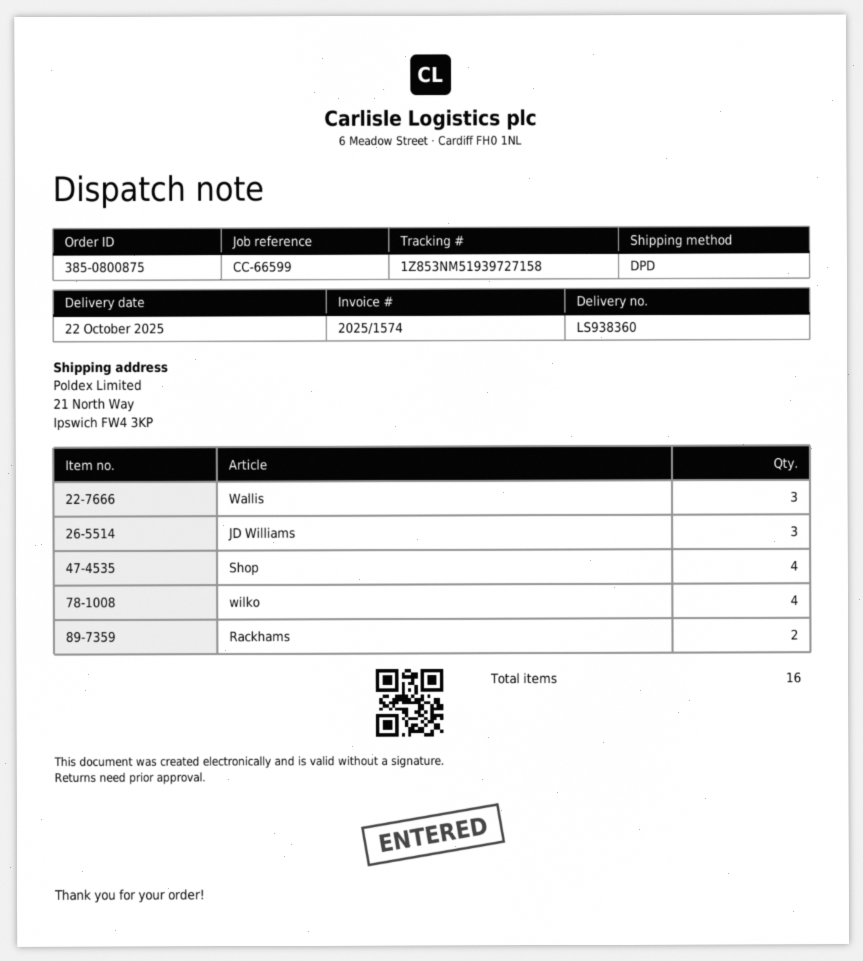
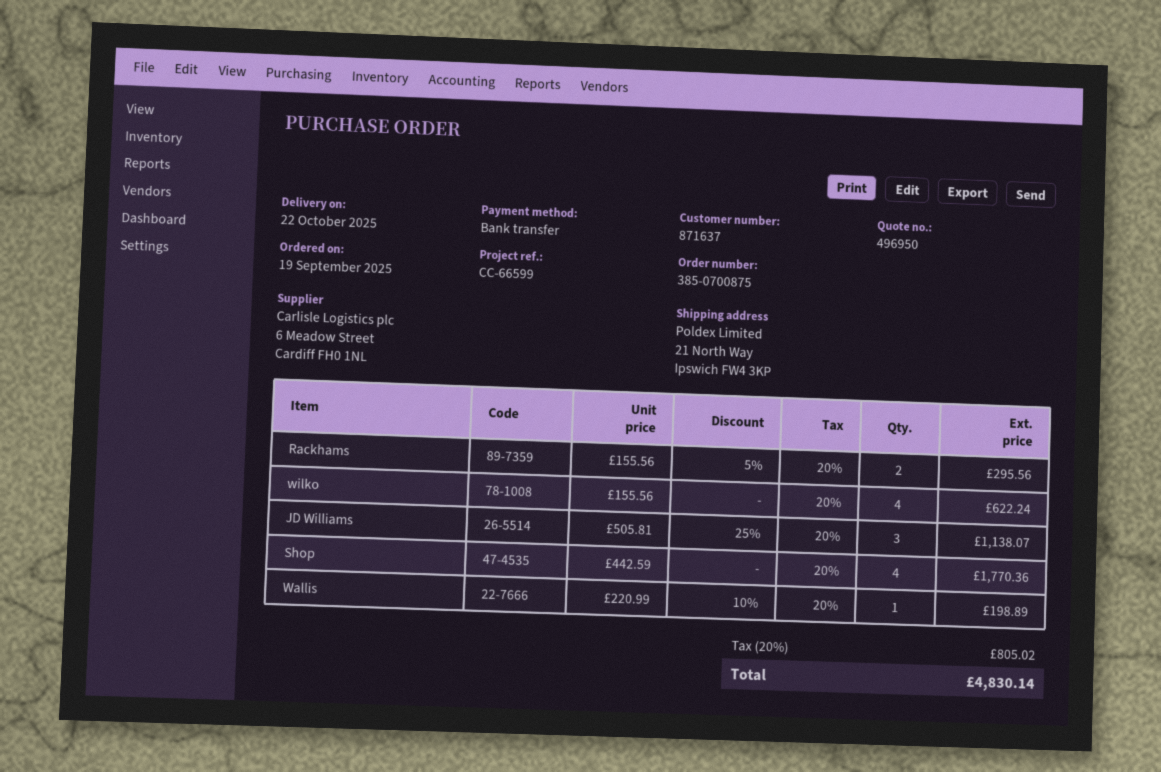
order number: 385-0800875 -> 385-0700875
Wallis: 3 -> 1

